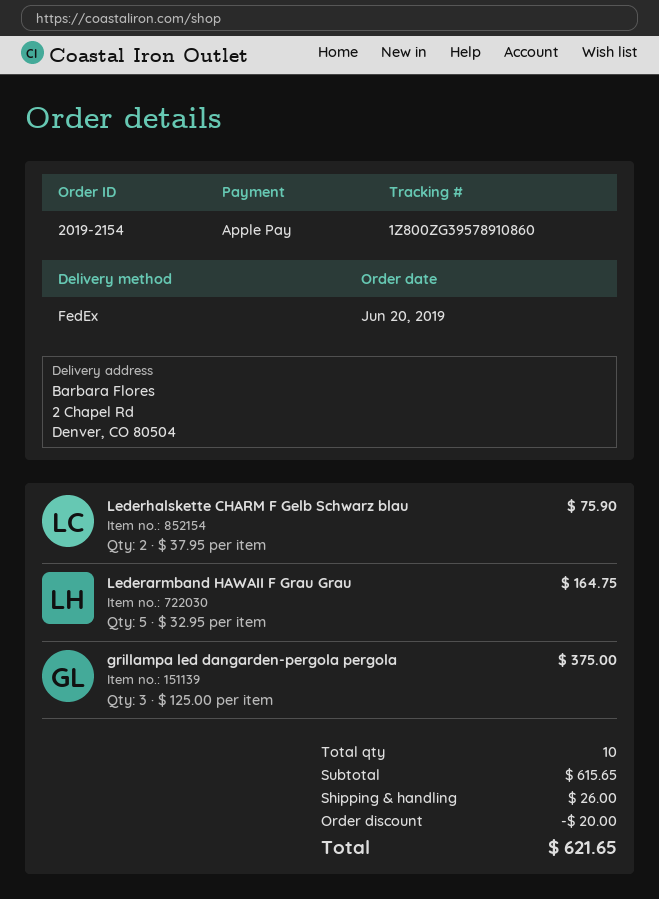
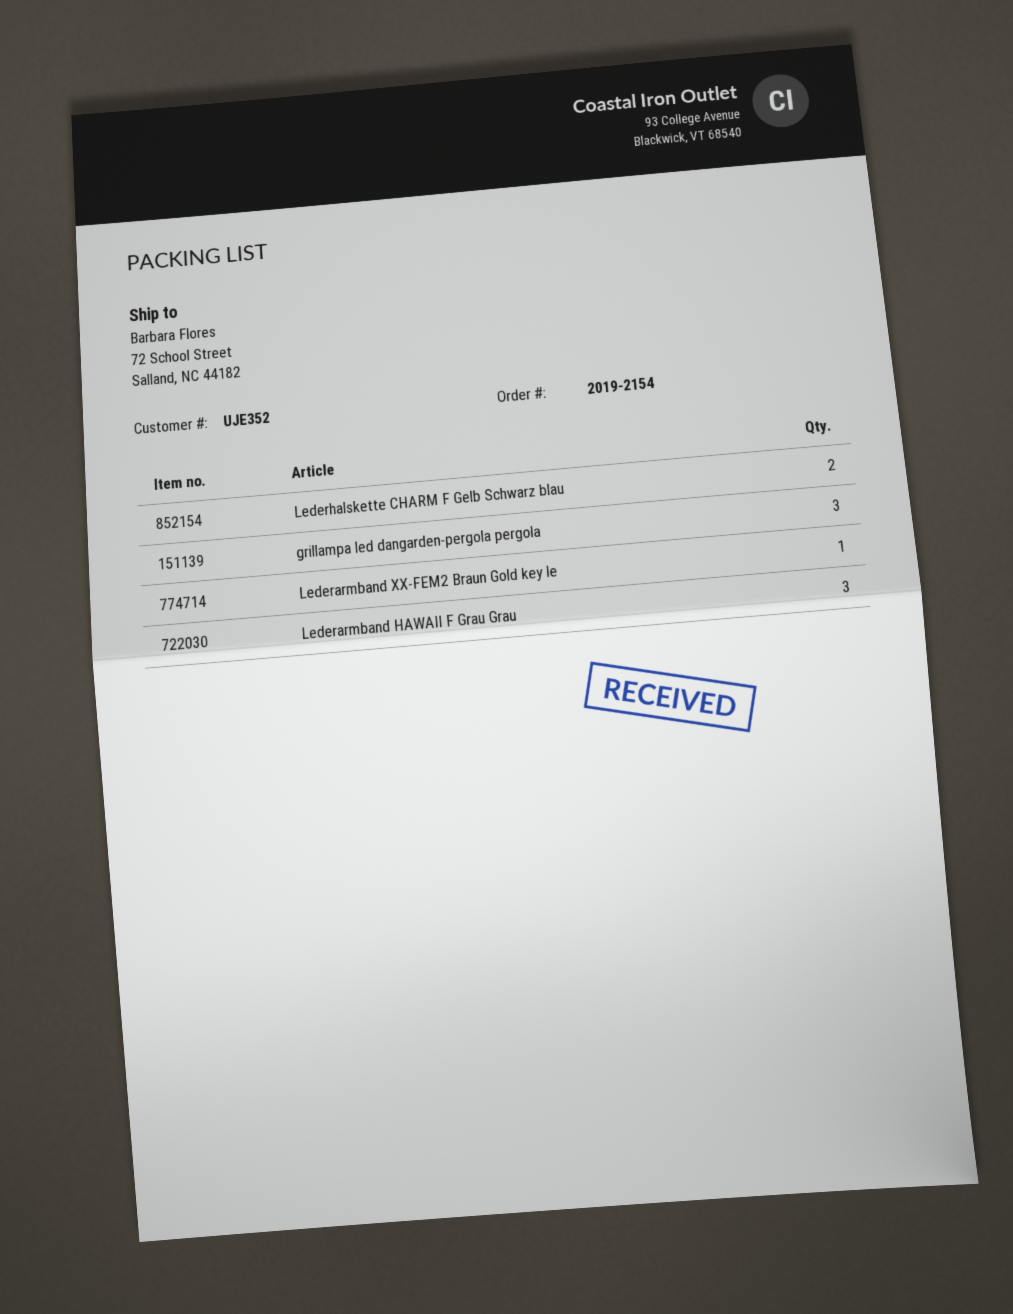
ship to: 2 Chapel Rd, Denver, CO 80504 -> 72 School Street, Salland, NC 44182
Lederarmband HAWAII F Grau Grau: 5 -> 3
Lederarmband XX-FEM2 Braun Gold key le: none -> 1

